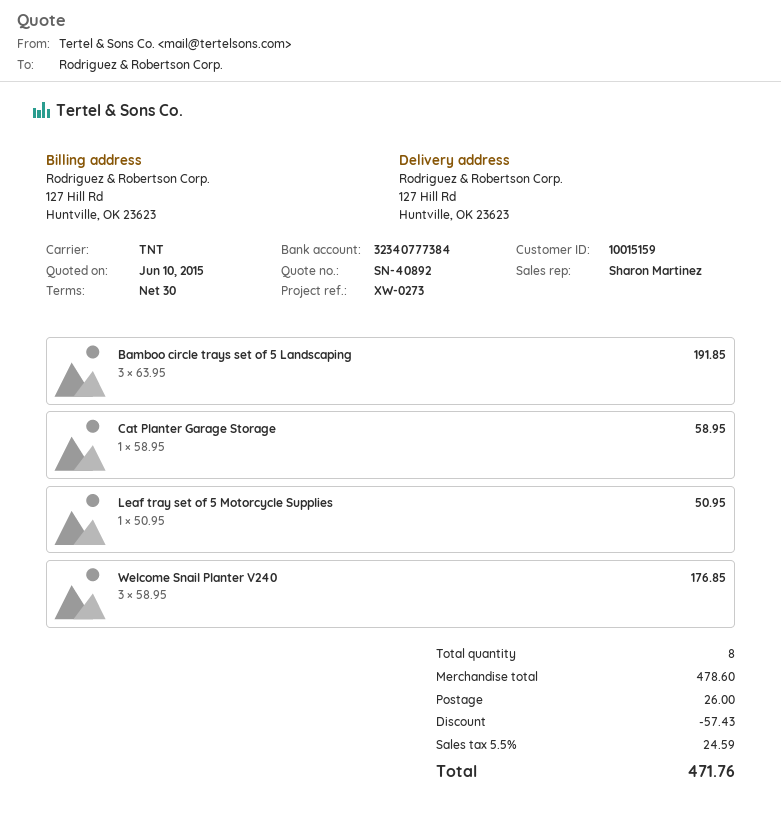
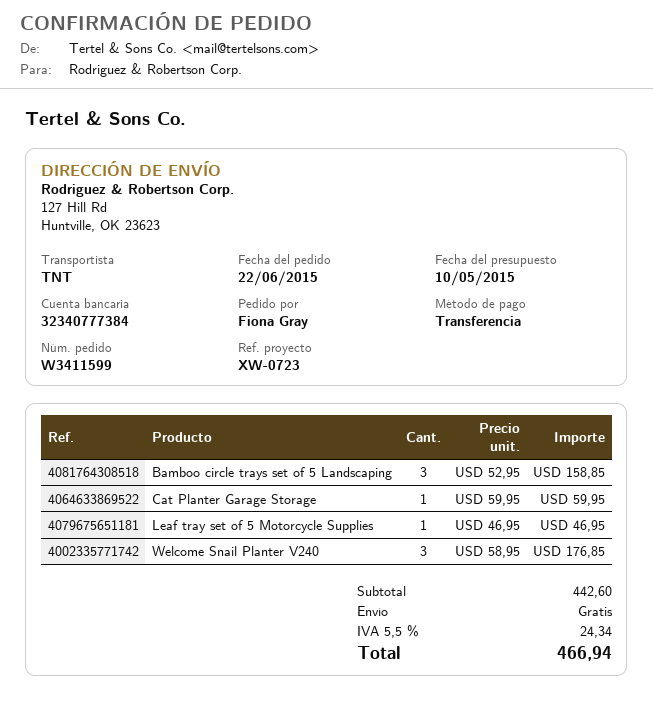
quote date: 2015-06-10 -> 2015-05-10
reference: XW-0273 -> XW-0723
Bamboo circle trays set of 5 Landscaping: 3 x 63.95 = 191.85 -> 3 x 52.95 = 158.85
Cat Planter Garage Storage: 1 x 58.95 = 58.95 -> 1 x 59.95 = 59.95
Leaf tray set of 5 Motorcycle Supplies: 1 x 50.95 = 50.95 -> 1 x 46.95 = 46.95
subtotal: 478.60 -> 442.60
discount: 57.43 -> none
shipping: 26.00 -> 0.00
tax: 5.5% = 24.59 -> 5.5% = 24.34
total: 471.76 -> 466.94

